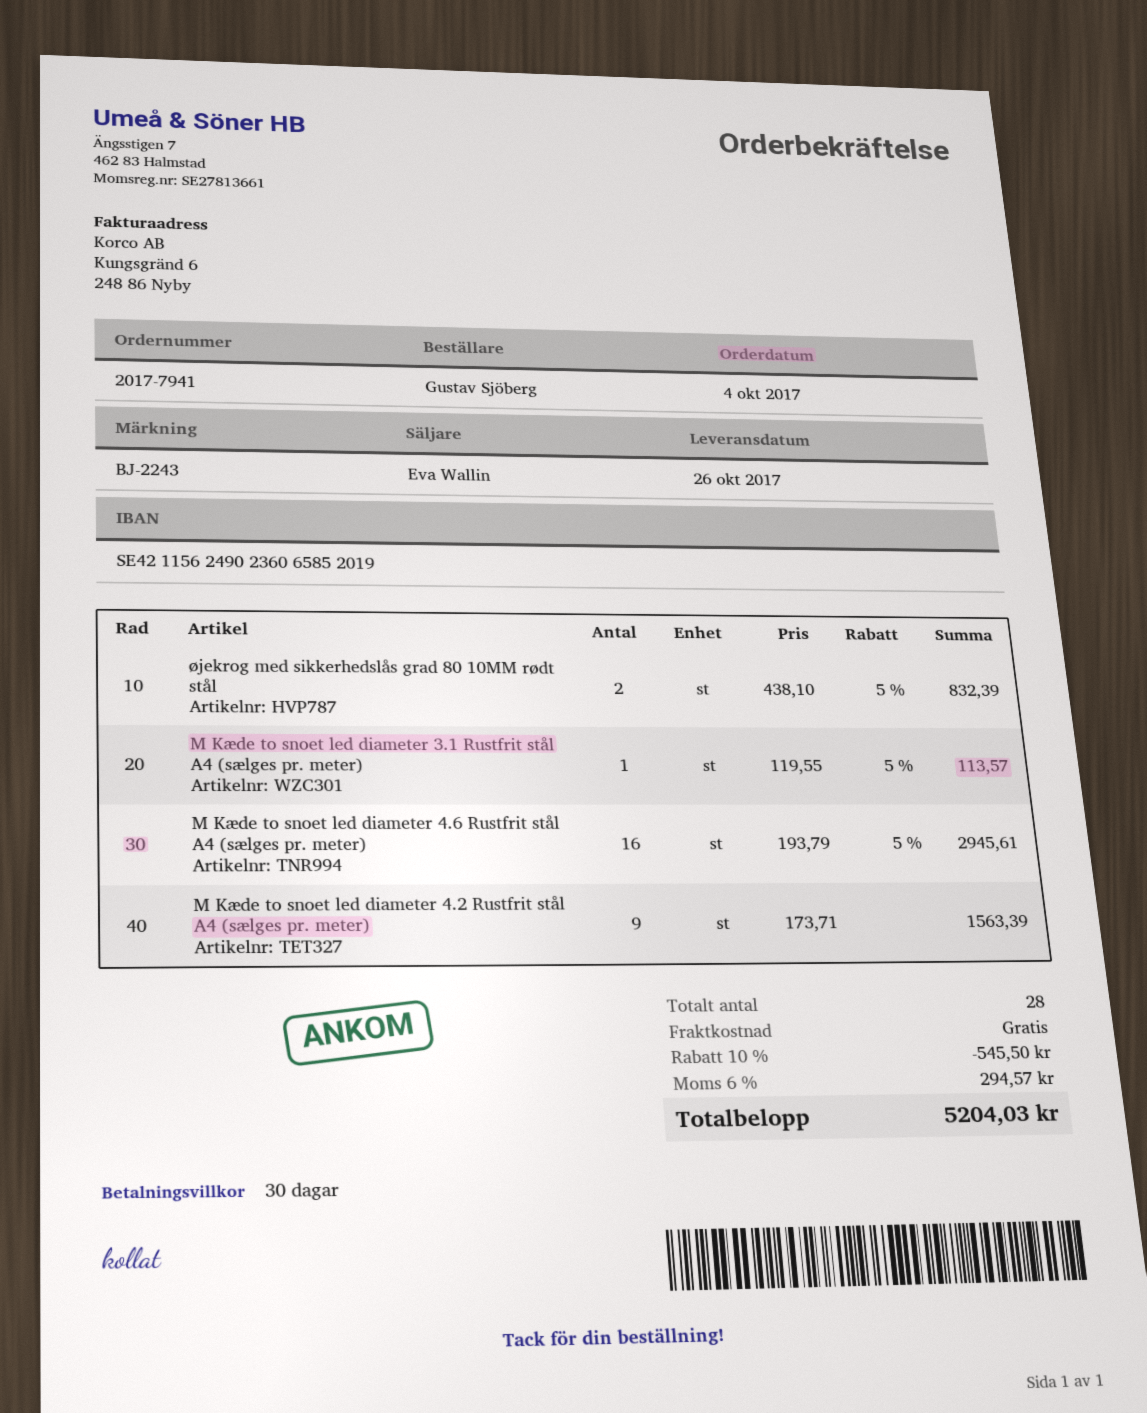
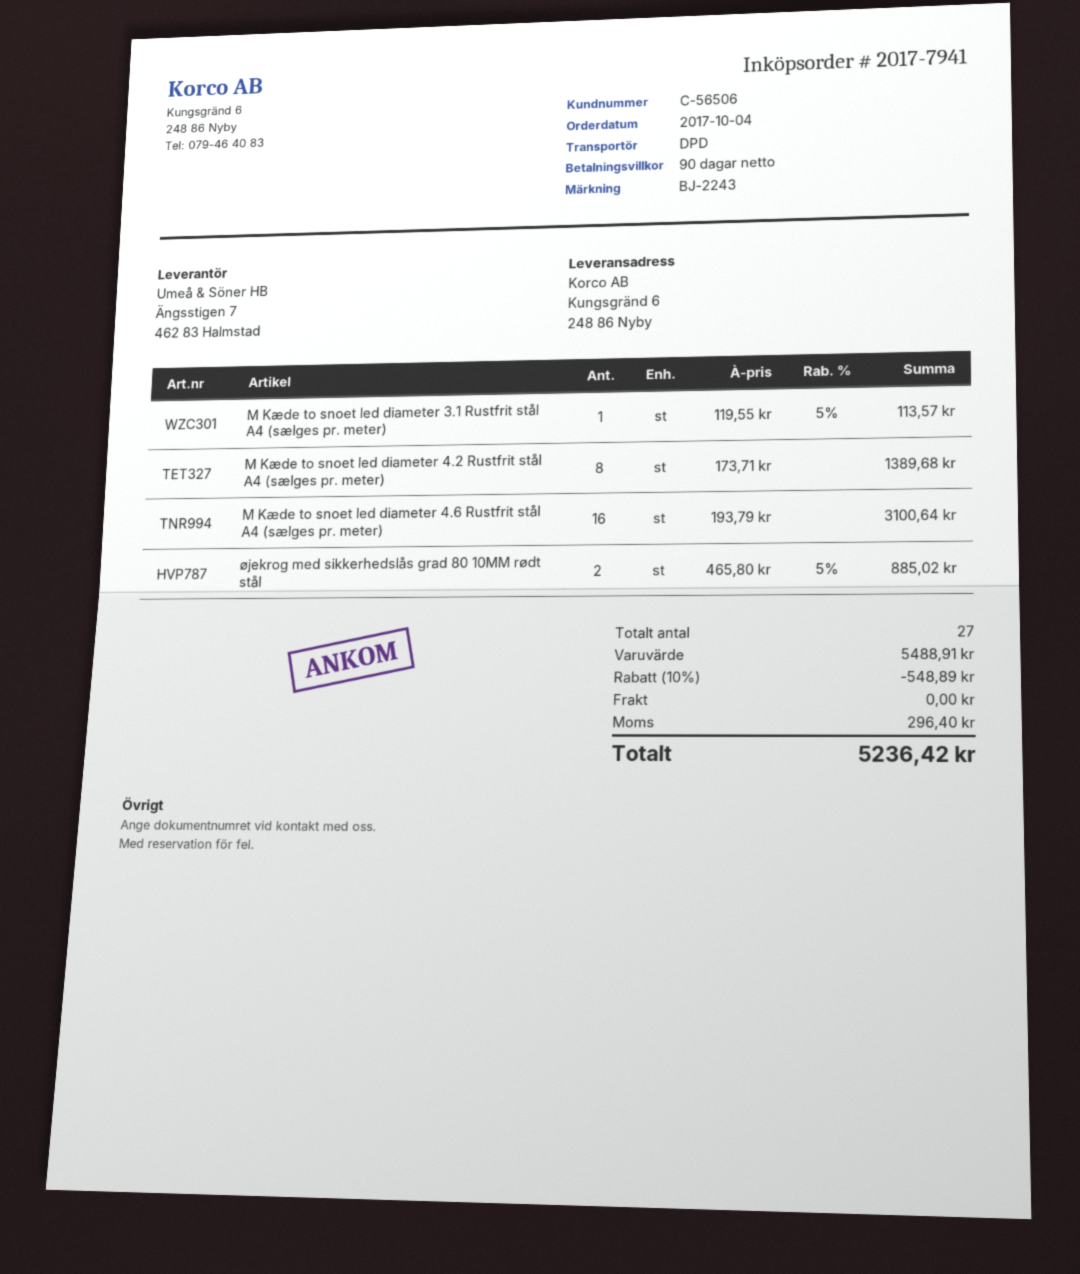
payment terms: 30 days -> 90 days
øjekrog med sikkerhedslås grad 80 10MM rødt stål: 2 x 438.10 - 5% = 832.39 -> 2 x 465.80 - 5% = 885.02
M Kæde to snoet led diameter 4.6 Rustfrit stål A4 (sælges pr. meter): 16 x 193.79 - 5% = 2945.61 -> 16 x 193.79 = 3100.64
M Kæde to snoet led diameter 4.2 Rustfrit stål A4 (sælges pr. meter): 9 x 173.71 = 1563.39 -> 8 x 173.71 = 1389.68
total quantity: 28 -> 27
discount: 10% = 545.50 -> 10% = 548.89
tax: 294.57 -> 296.40
total: 5204.03 -> 5236.42

